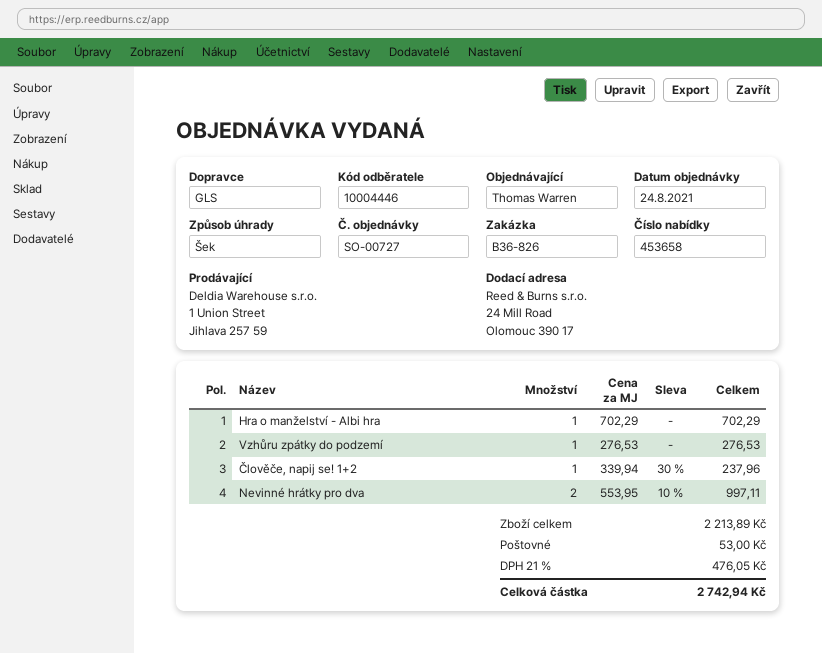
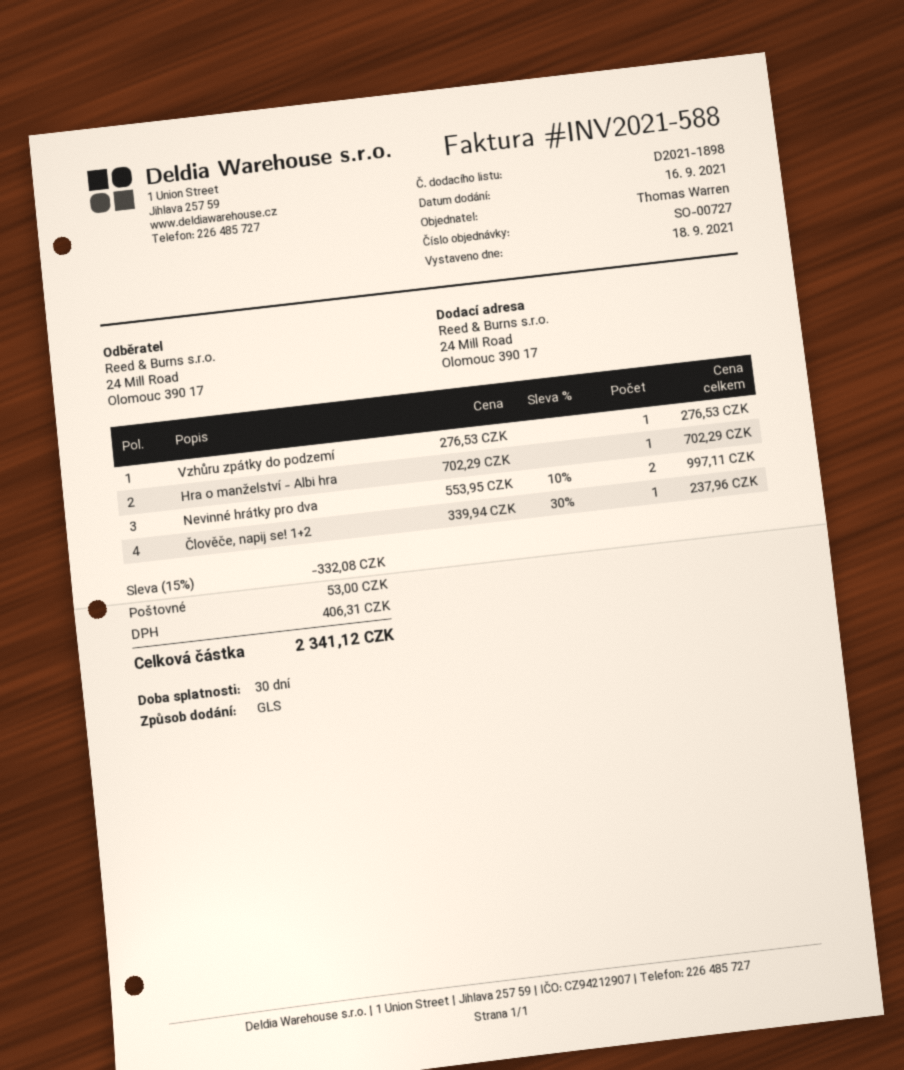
discount: none -> 15% = 332.08
tax: 476.05 -> 406.31
total: 2742.94 -> 2341.12

